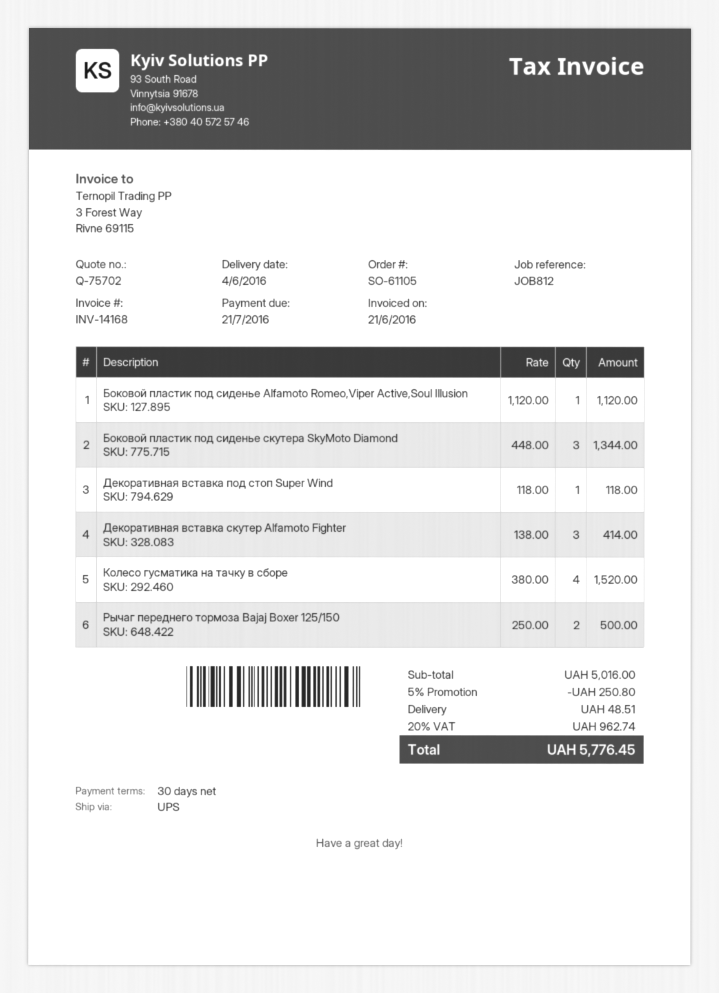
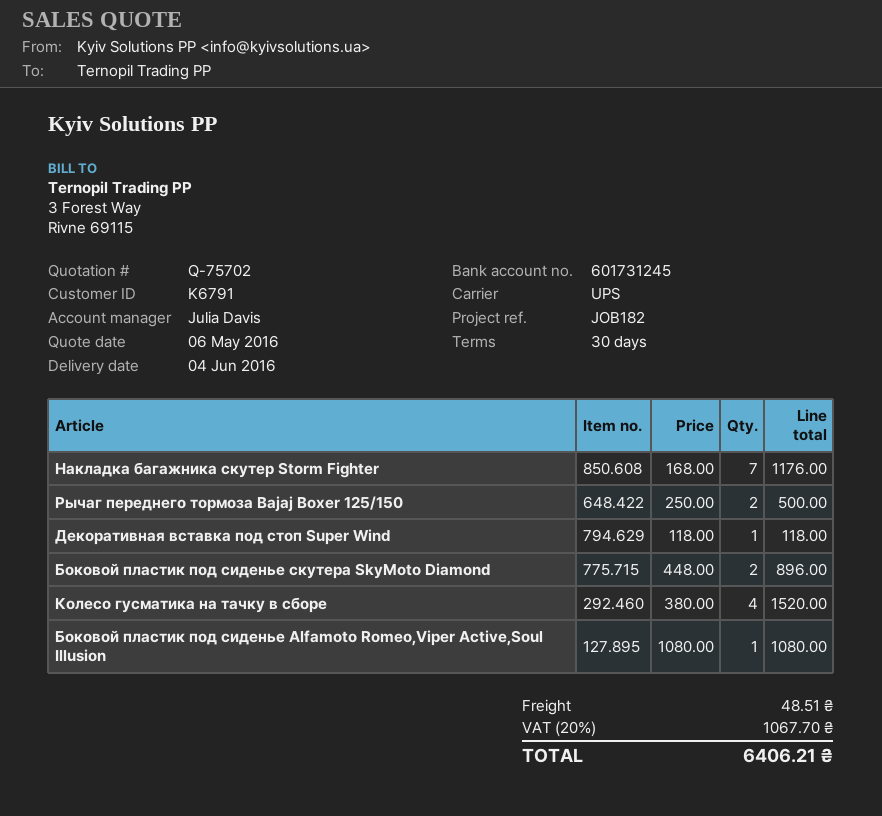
reference: JOB812 -> JOB182
Боковой пластик под сиденье Alfamoto Romeo,Viper Active,Soul Illusion: 1 x 1120.00 = 1120.00 -> 1 x 1080.00 = 1080.00
Боковой пластик под сиденье скутера SkyMoto Diamond: 3 x 448.00 = 1344.00 -> 2 x 448.00 = 896.00
Декоративная вставка скутер Alfamoto Fighter: 3 x 138.00 = 414.00 -> none
Накладка багажника скутер Storm Fighter: none -> 7 x 168.00 = 1176.00
discount: 5% = 250.80 -> none
tax: 20% = 962.74 -> 20% = 1067.70
total: 5776.45 -> 6406.21

